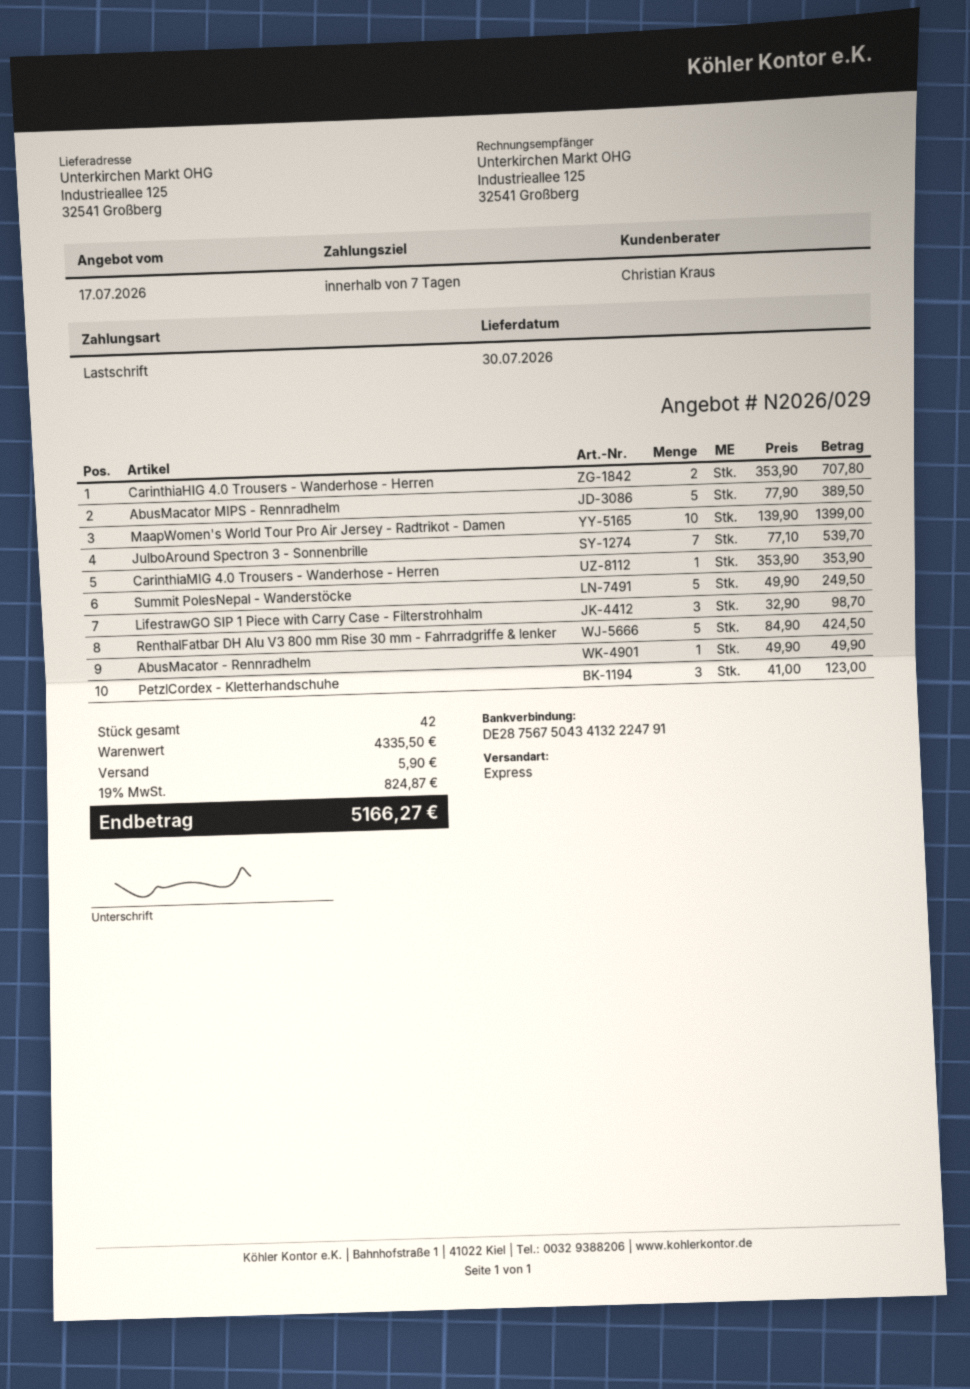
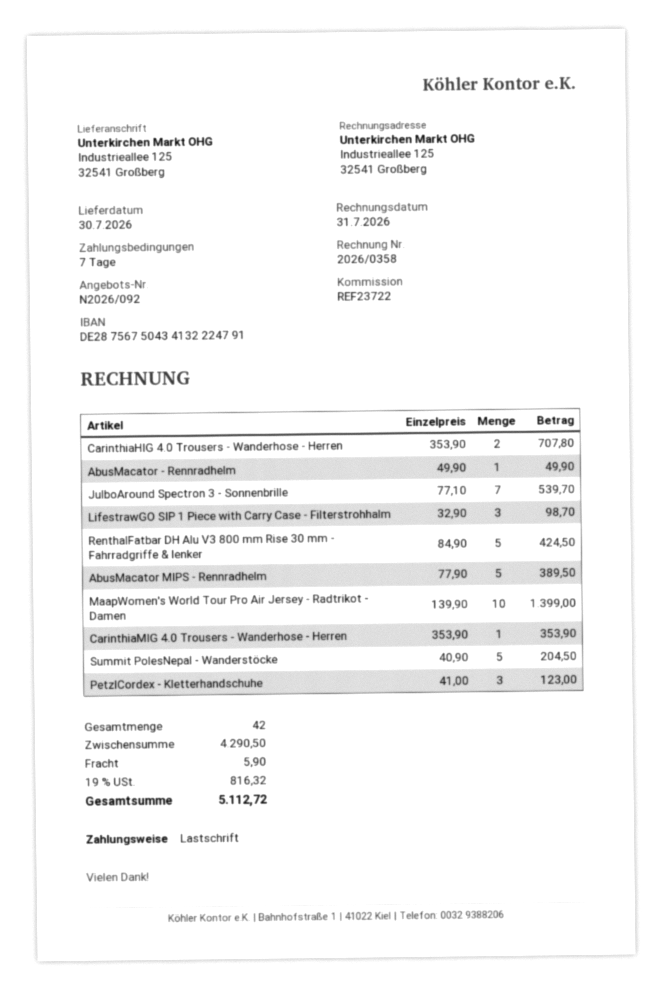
quote number: N2026/029 -> N2026/092
Summit PolesNepal - Wanderstöcke: 5 x 49.90 = 249.50 -> 5 x 40.90 = 204.50
subtotal: 4335.50 -> 4290.50
tax: 19% = 824.87 -> 19% = 816.32
total: 5166.27 -> 5112.72

